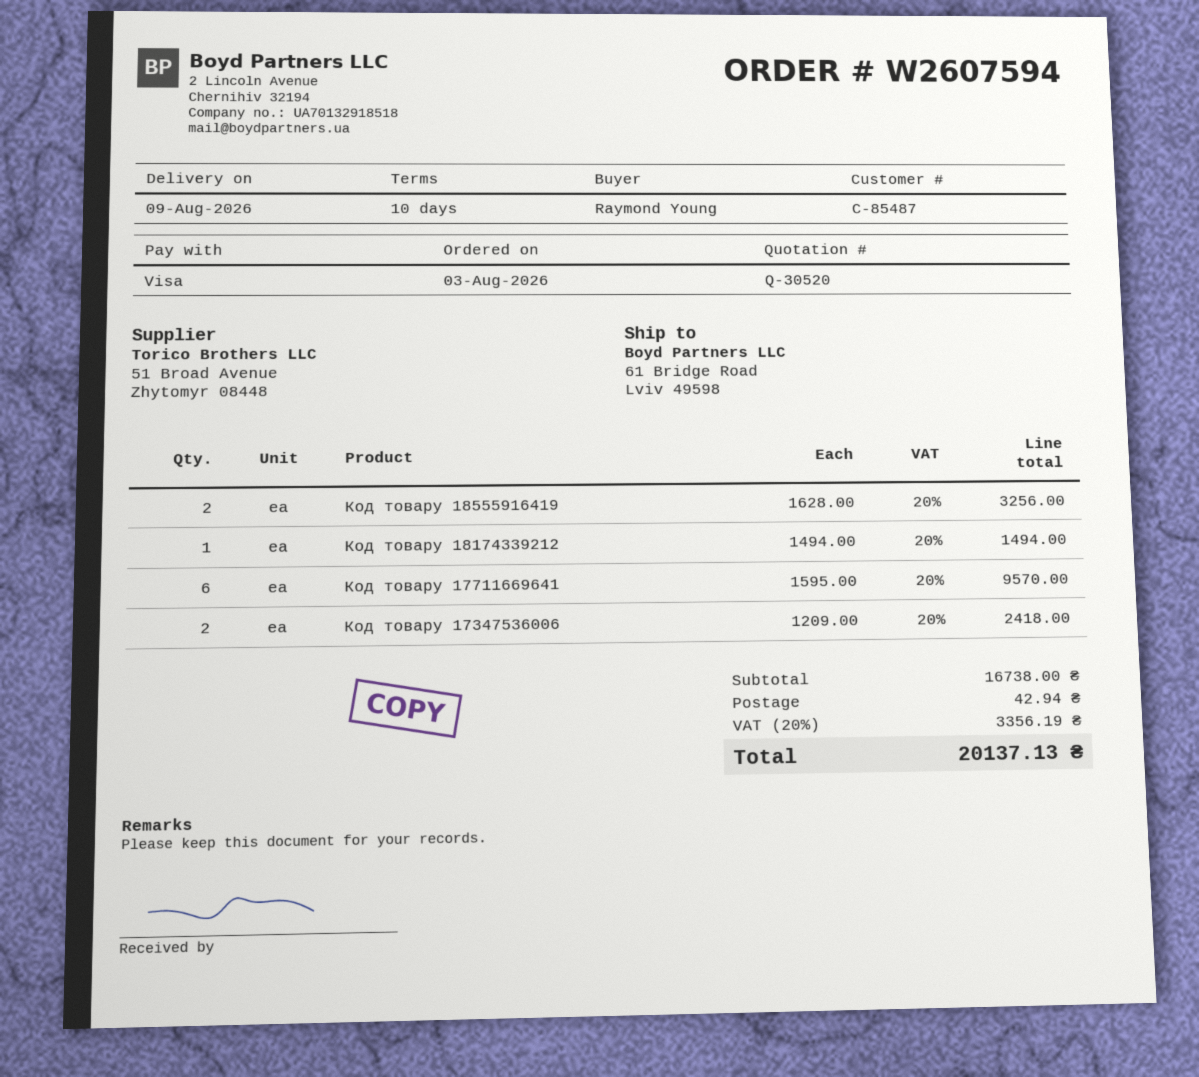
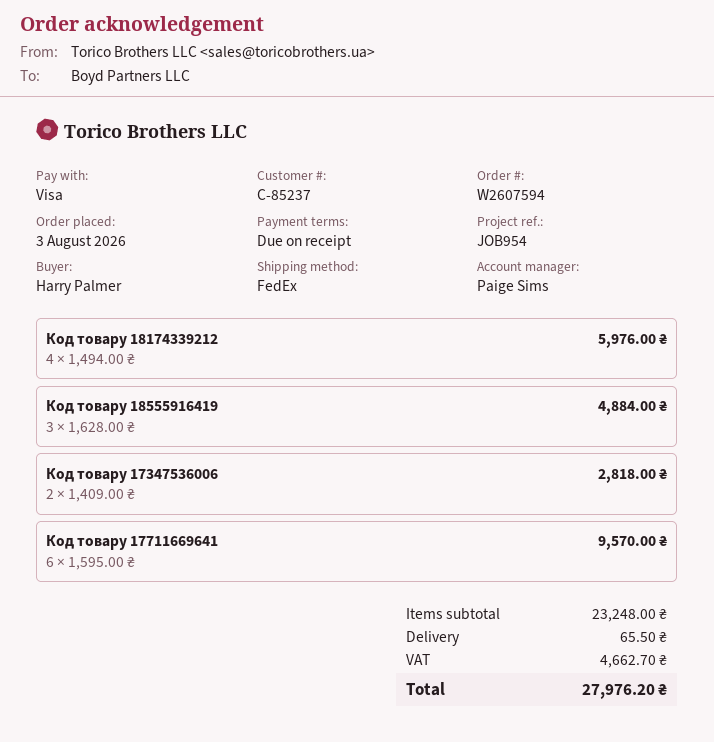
payment terms: 10 days -> on receipt
customer number: C-85487 -> C-85237
ordered by: Raymond Young -> Harry Palmer
Код товару 18555916419: 2 x 1628.00 = 3256.00 -> 3 x 1628.00 = 4884.00
Код товару 18174339212: 1 x 1494.00 = 1494.00 -> 4 x 1494.00 = 5976.00
Код товару 17347536006: 2 x 1209.00 = 2418.00 -> 2 x 1409.00 = 2818.00
subtotal: 16738.00 -> 23248.00
shipping: 42.94 -> 65.50
tax: 3356.19 -> 4662.70
total: 20137.13 -> 27976.20

